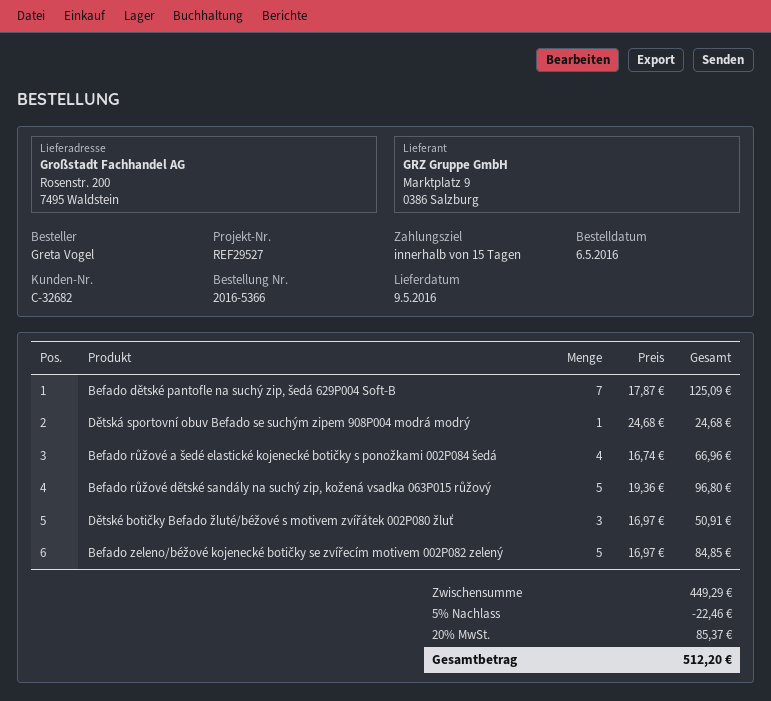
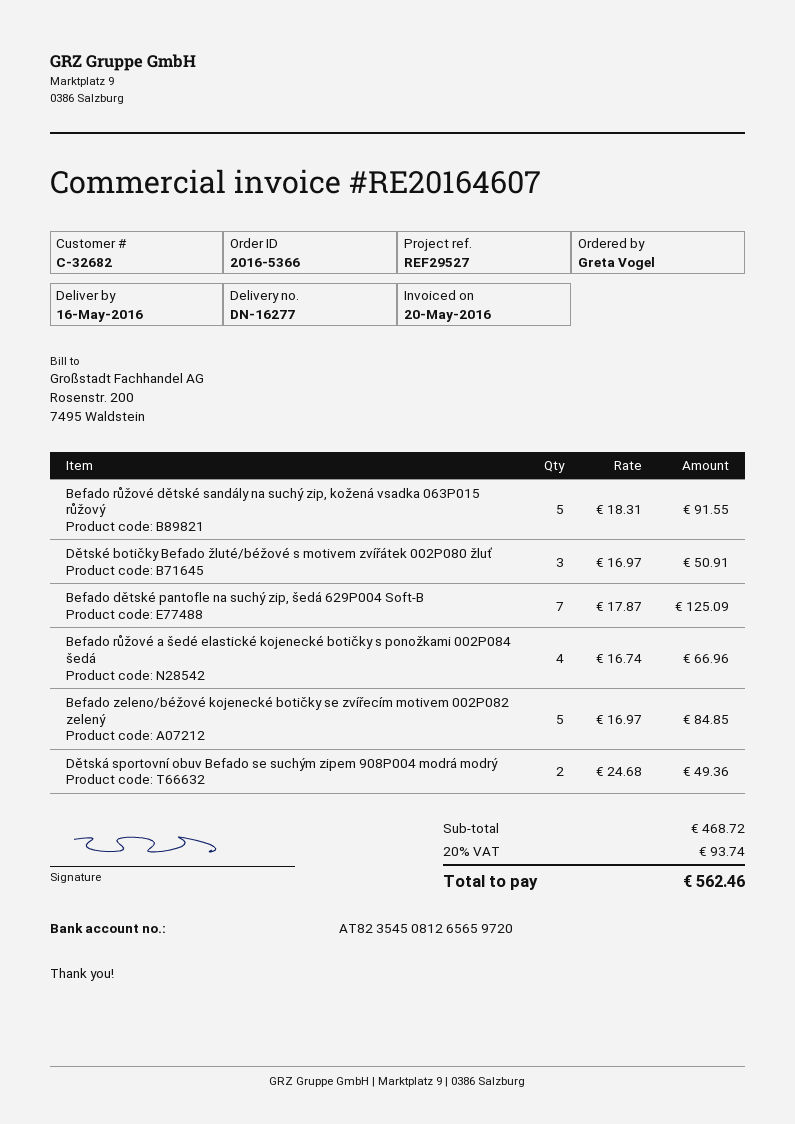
delivery date: 2016-05-09 -> 2016-05-16
Dětská sportovní obuv Befado se suchým zipem 908P004 modrá modrý: 1 x 24.68 = 24.68 -> 2 x 24.68 = 49.36
Befado růžové dětské sandály na suchý zip, kožená vsadka 063P015 růžový: 5 x 19.36 = 96.80 -> 5 x 18.31 = 91.55
subtotal: 449.29 -> 468.72
discount: 5% = 22.46 -> none
tax: 20% = 85.37 -> 20% = 93.74
total: 512.20 -> 562.46

